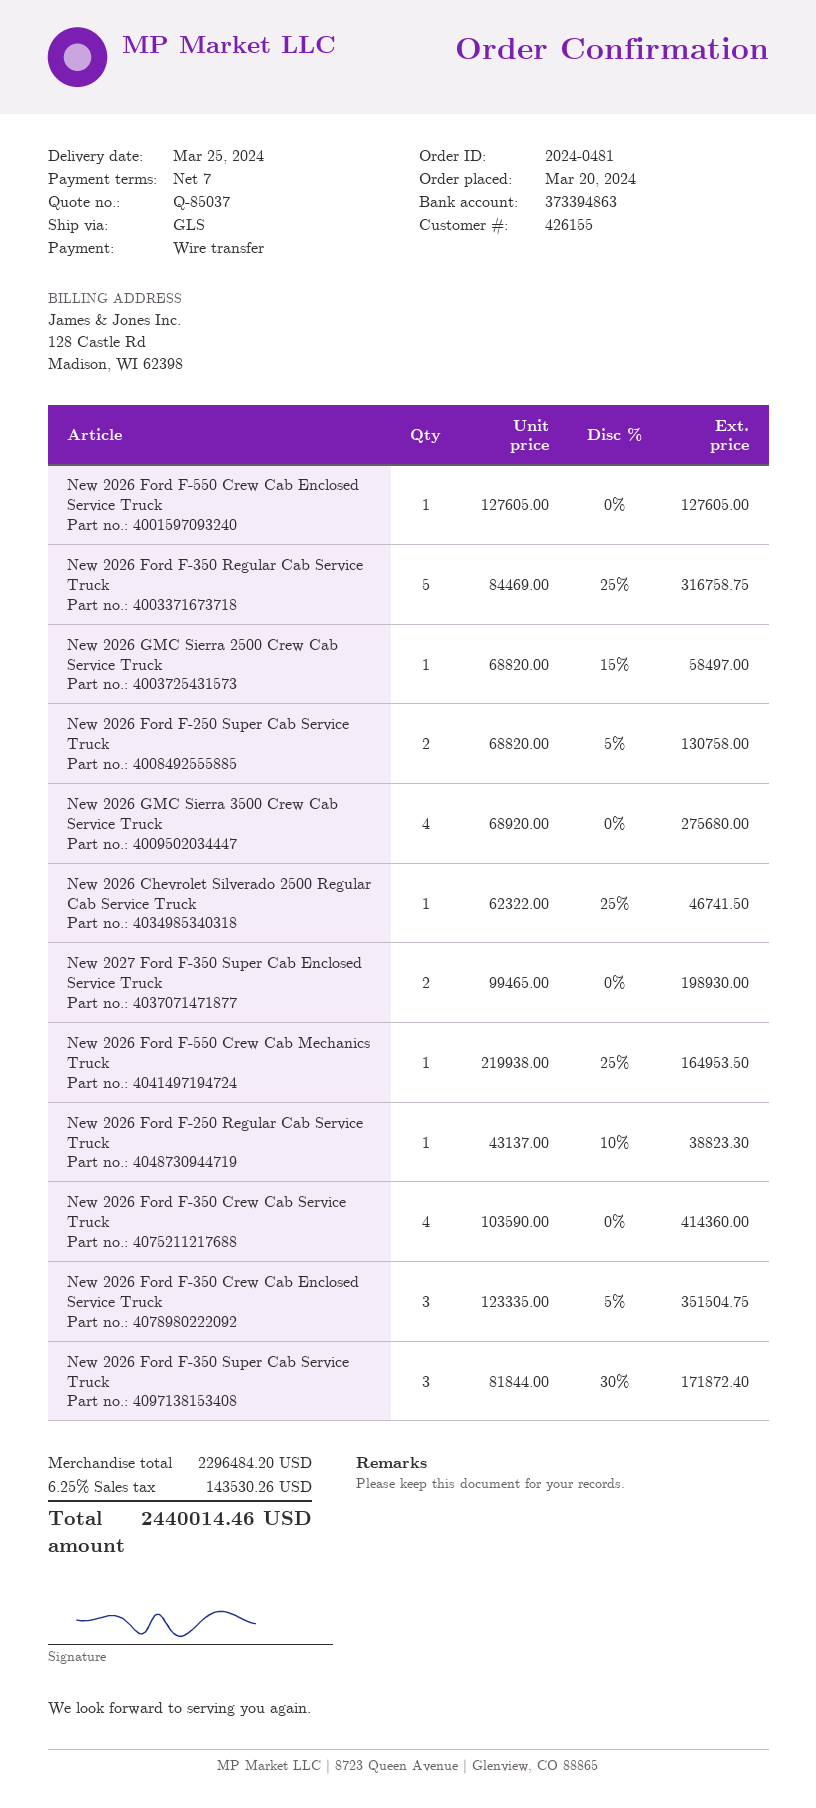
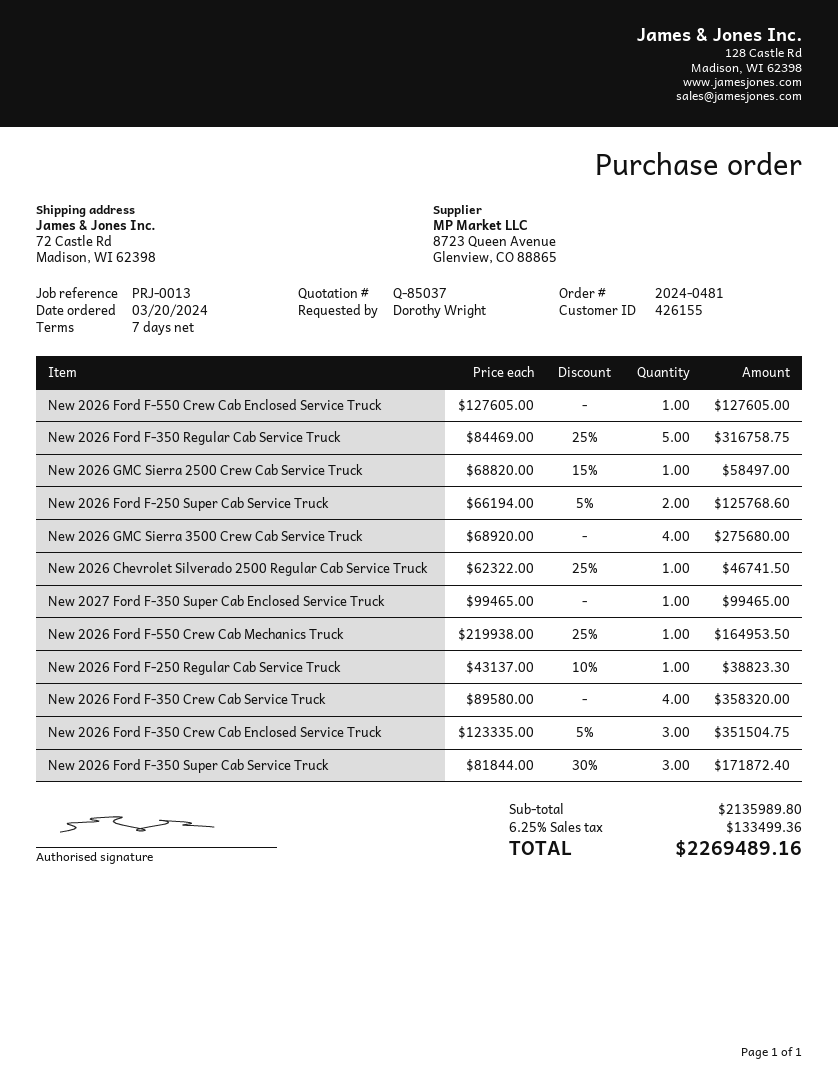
New 2026 Ford F-250 Super Cab Service Truck: 2 x 68820.00 - 5% = 130758.00 -> 2 x 66194.00 - 5% = 125768.60
New 2027 Ford F-350 Super Cab Enclosed Service Truck: 2 x 99465.00 = 198930.00 -> 1 x 99465.00 = 99465.00
New 2026 Ford F-350 Crew Cab Service Truck: 4 x 103590.00 = 414360.00 -> 4 x 89580.00 = 358320.00
subtotal: 2296484.20 -> 2135989.80
tax: 6.25% = 143530.26 -> 6.25% = 133499.36
total: 2440014.46 -> 2269489.16

